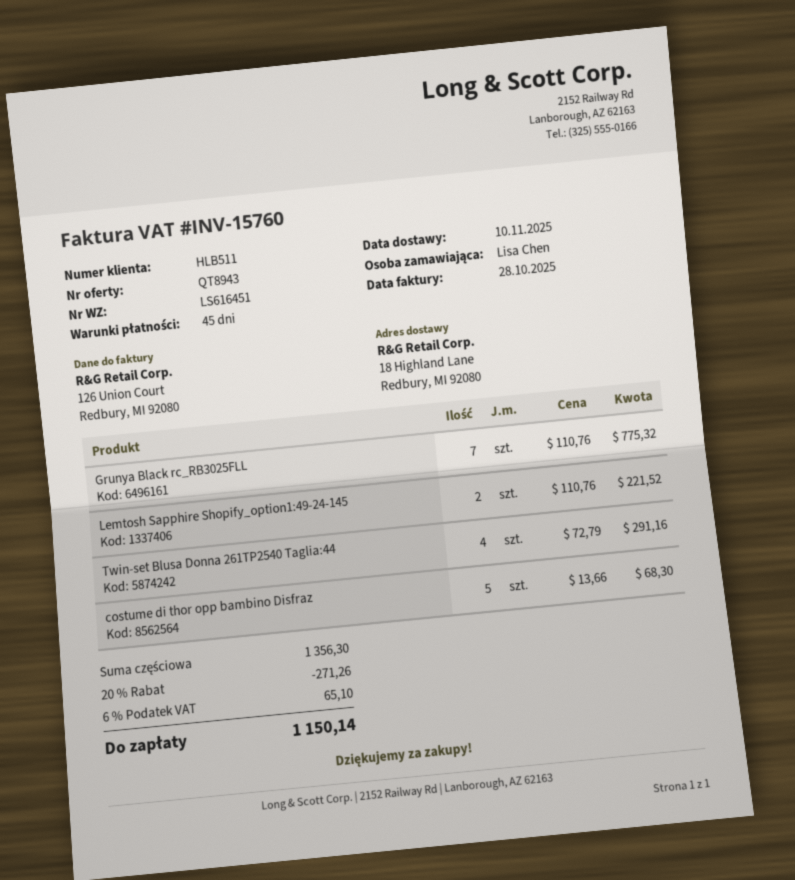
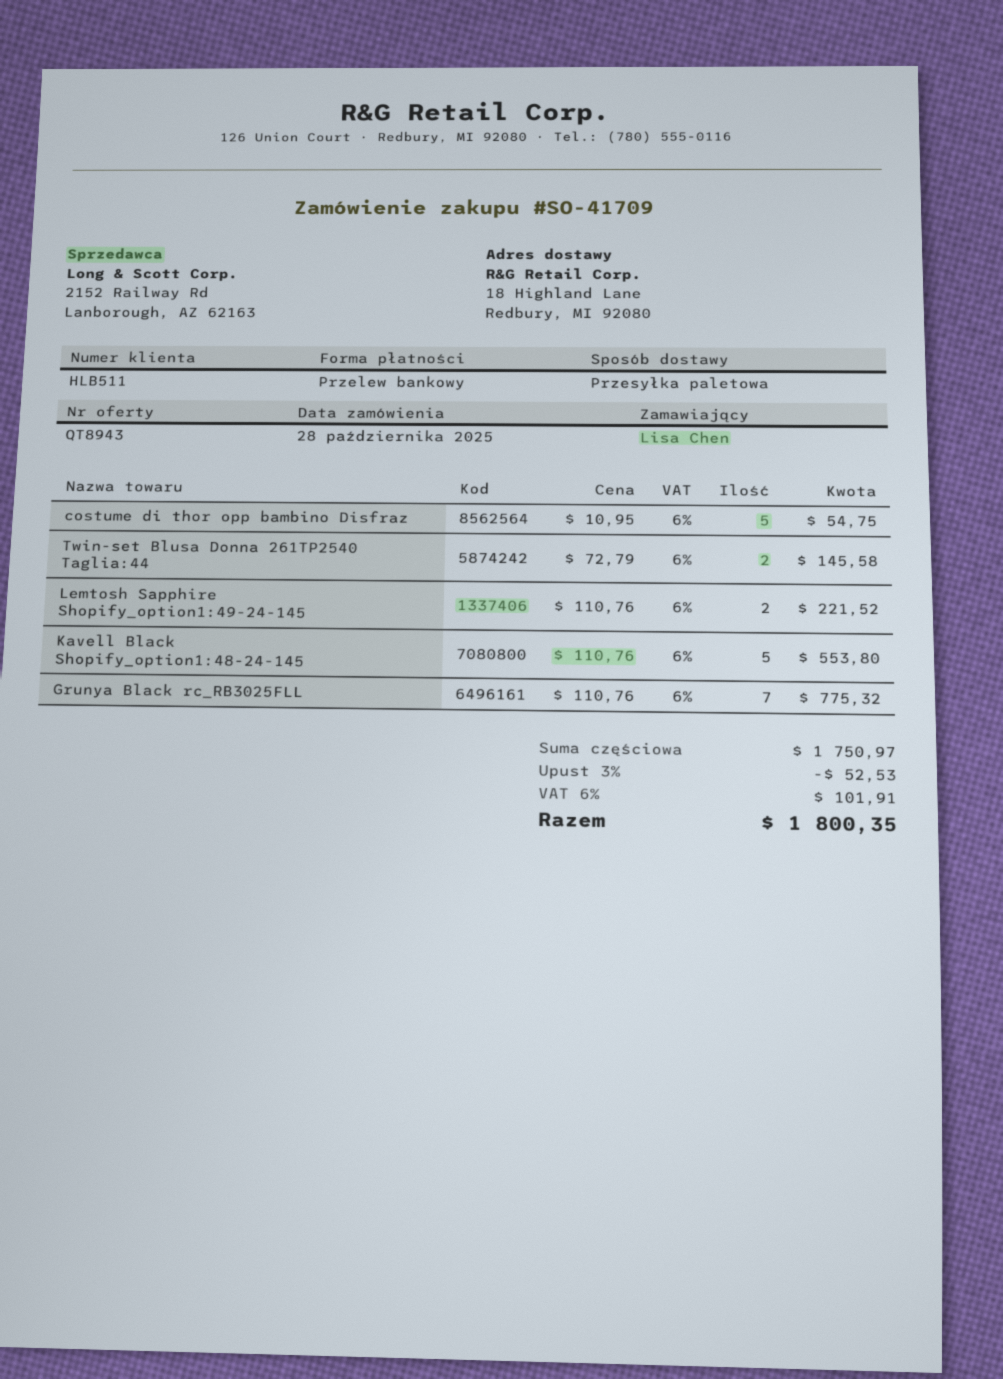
Twin-set Blusa Donna 261TP2540 Taglia:44: 4 x 72.79 = 291.16 -> 2 x 72.79 = 145.58
costume di thor opp bambino Disfraz: 5 x 13.66 = 68.30 -> 5 x 10.95 = 54.75
Kavell Black Shopify_option1:48-24-145: none -> 5 x 110.76 = 553.80
subtotal: 1356.30 -> 1750.97
discount: 20% = 271.26 -> 3% = 52.53
tax: 6% = 65.10 -> 6% = 101.91
total: 1150.14 -> 1800.35

